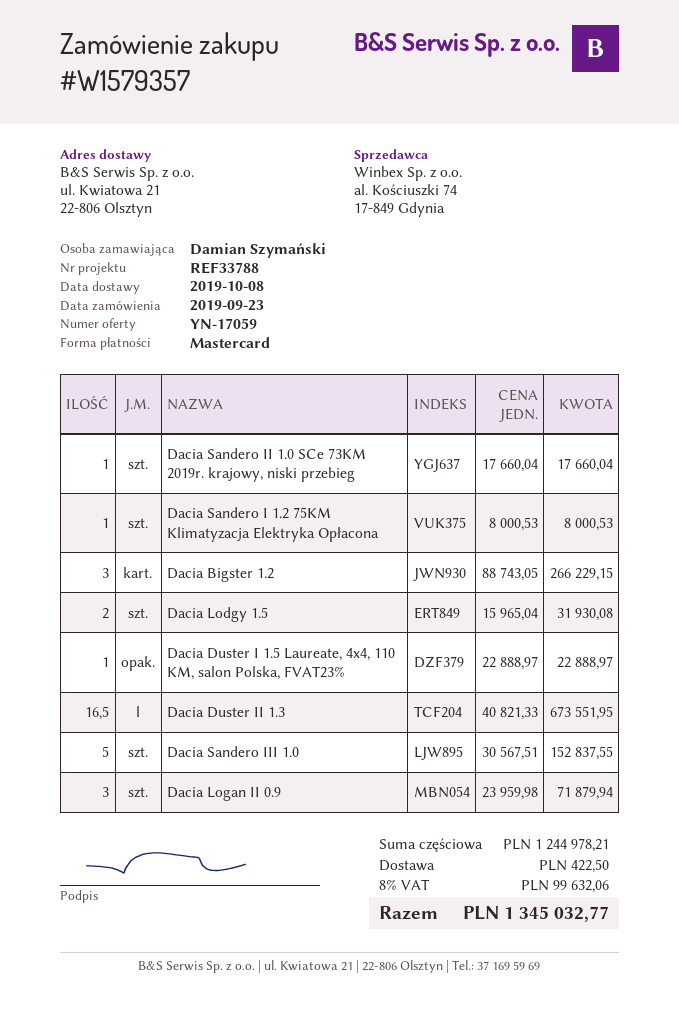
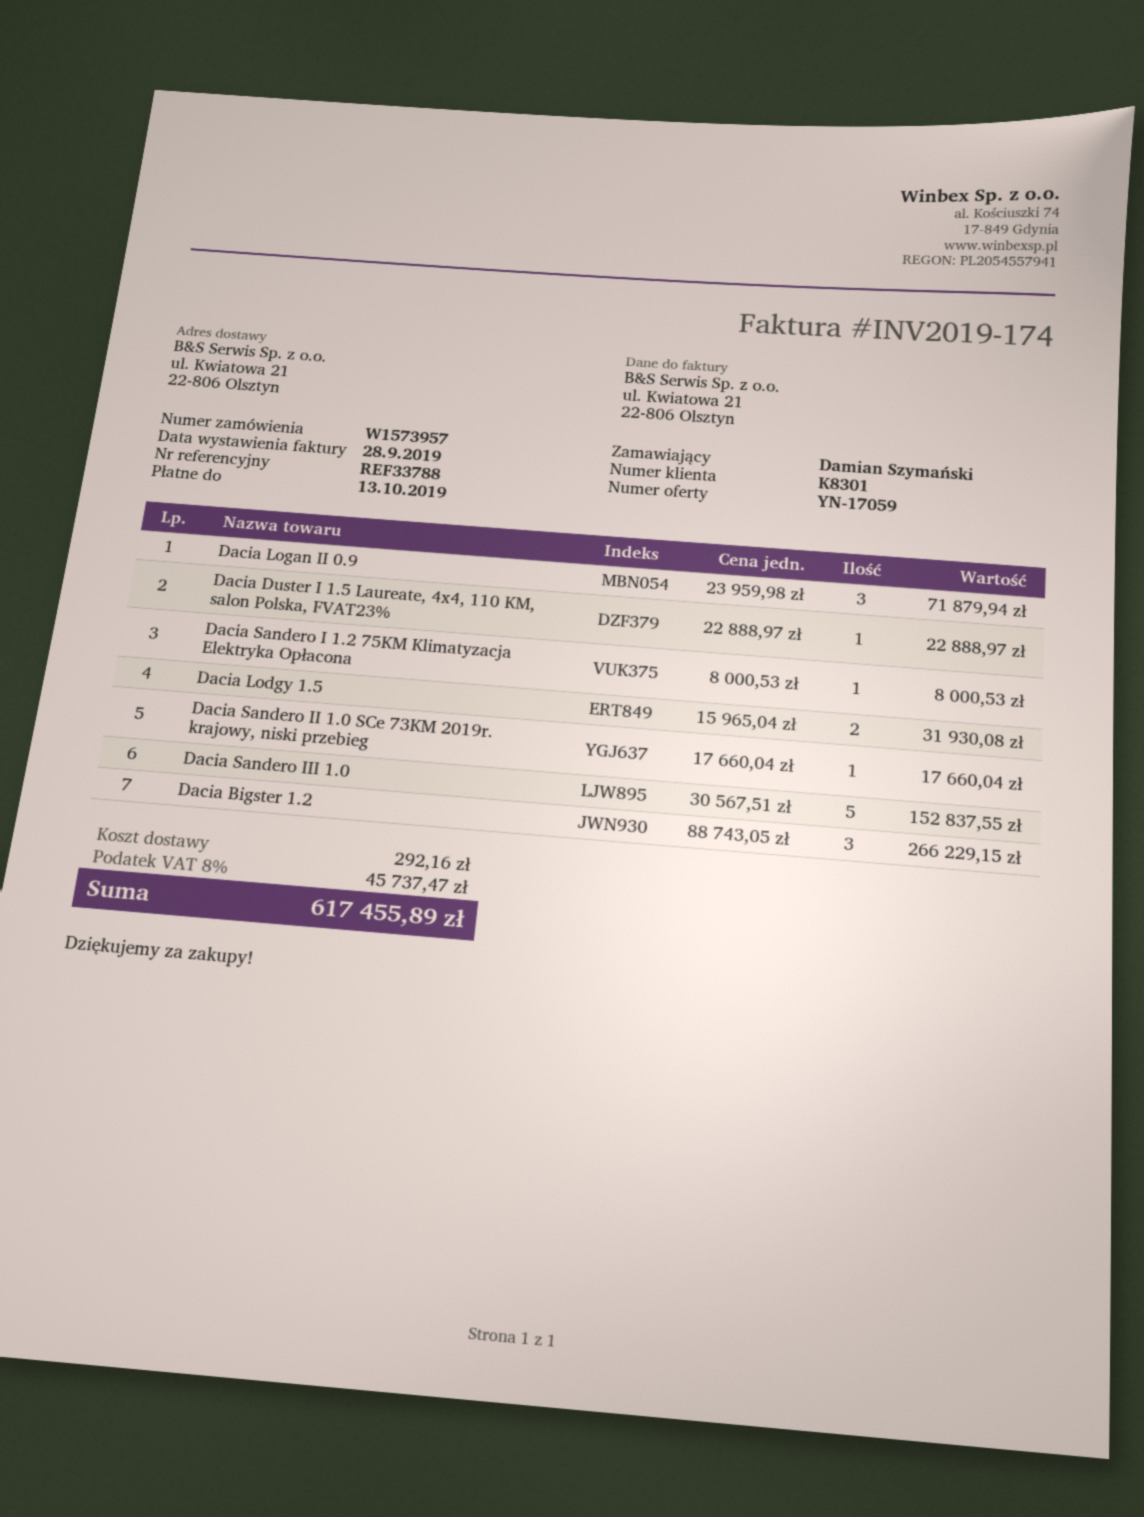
order number: W1579357 -> W1573957
Dacia Duster II 1.3: 16.5 x 40821.33 = 673551.95 -> none
shipping: 422.50 -> 292.16
tax: 8% = 99632.06 -> 8% = 45737.47
total: 1345032.77 -> 617455.89

